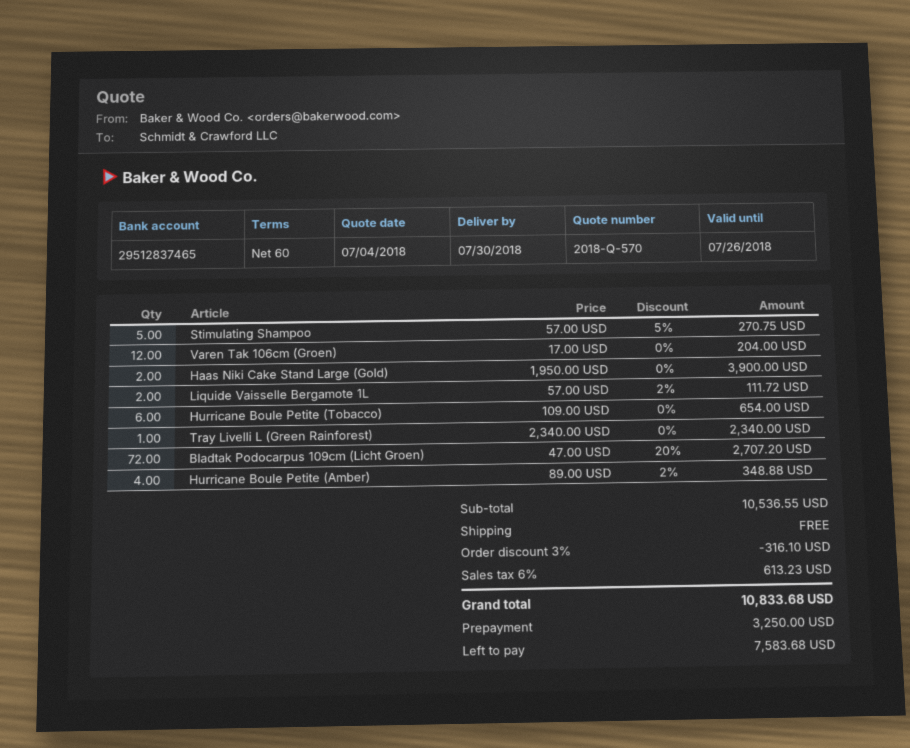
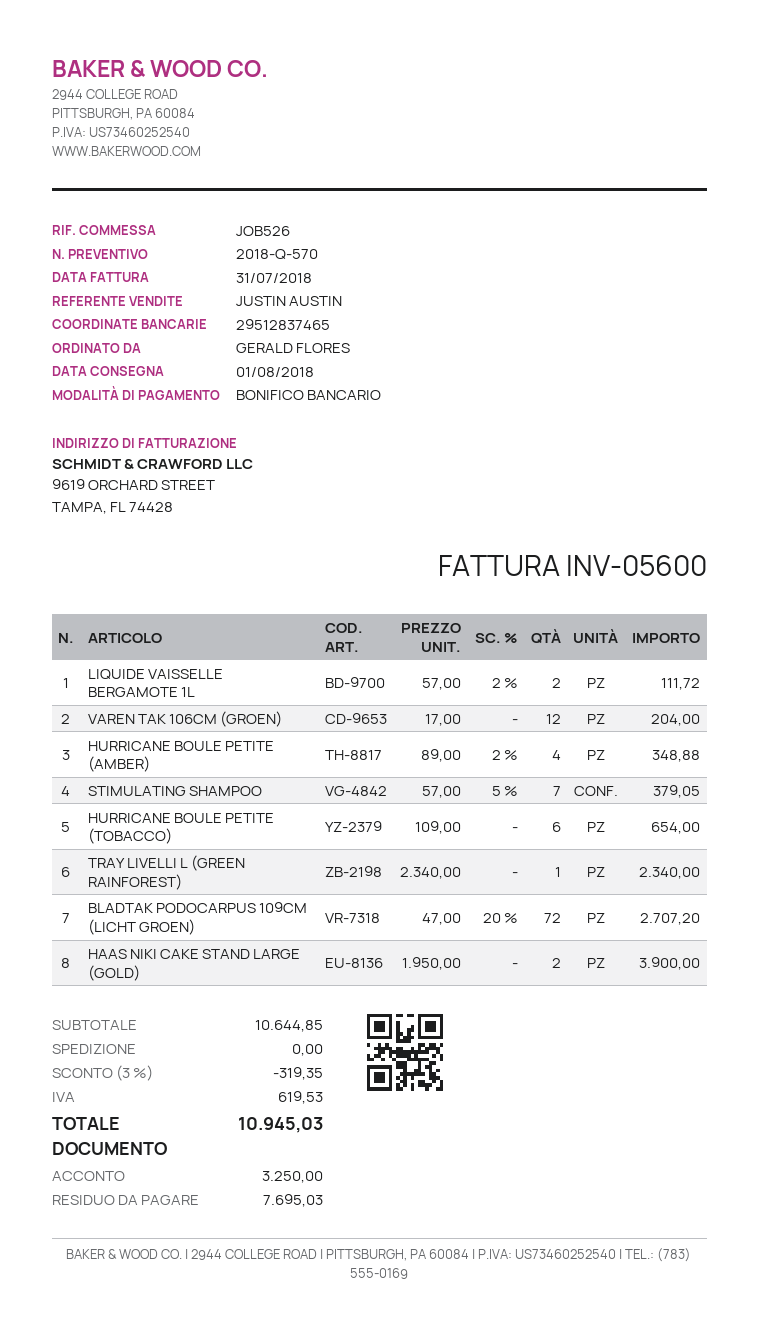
delivery date: 2018-07-30 -> 2018-08-01
Stimulating Shampoo: 5 x 57.00 - 5% = 270.75 -> 7 x 57.00 - 5% = 379.05
subtotal: 10536.55 -> 10644.85
discount: 3% = 316.10 -> 3% = 319.35
tax: 613.23 -> 619.53
total: 10833.68 -> 10945.03
balance: 7583.68 -> 7695.03

